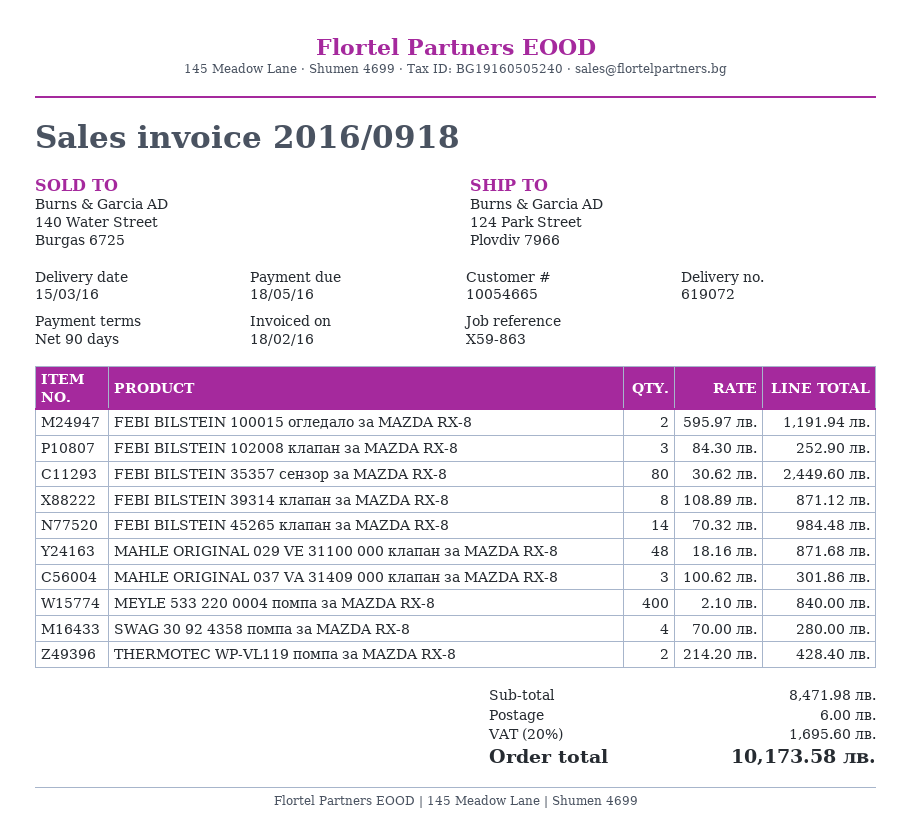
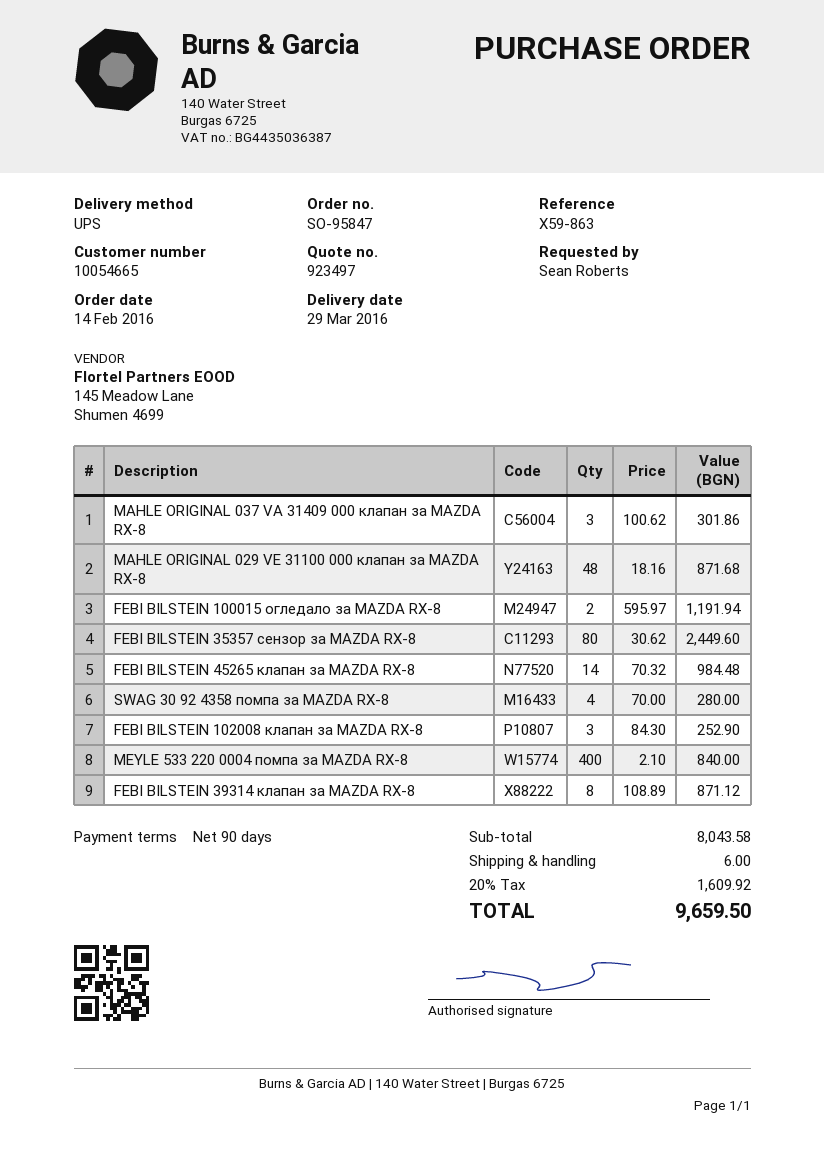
delivery date: 2016-03-15 -> 2016-03-29
THERMOTEC WP-VL119 помпа за MAZDA RX-8: 2 x 214.20 = 428.40 -> none
subtotal: 8471.98 -> 8043.58
tax: 20% = 1695.60 -> 20% = 1609.92
total: 10173.58 -> 9659.50

